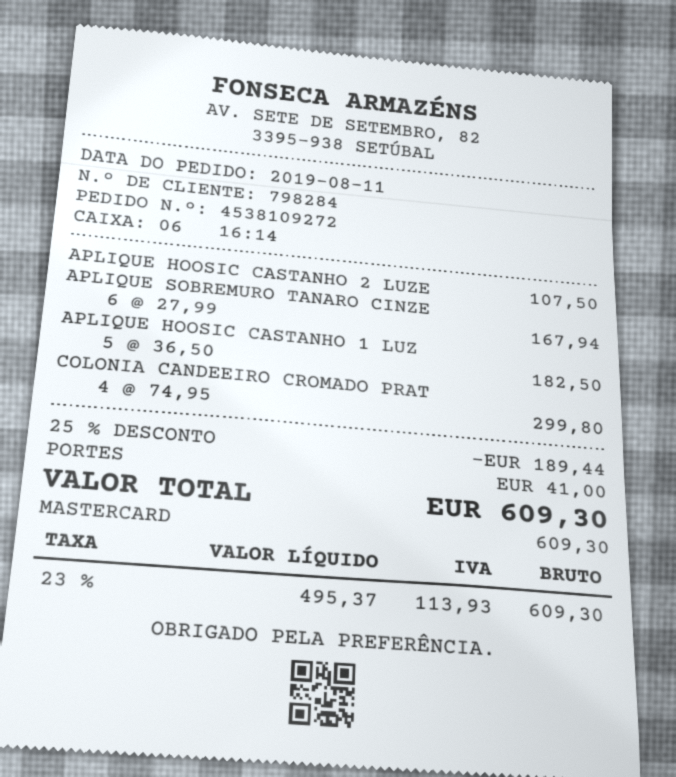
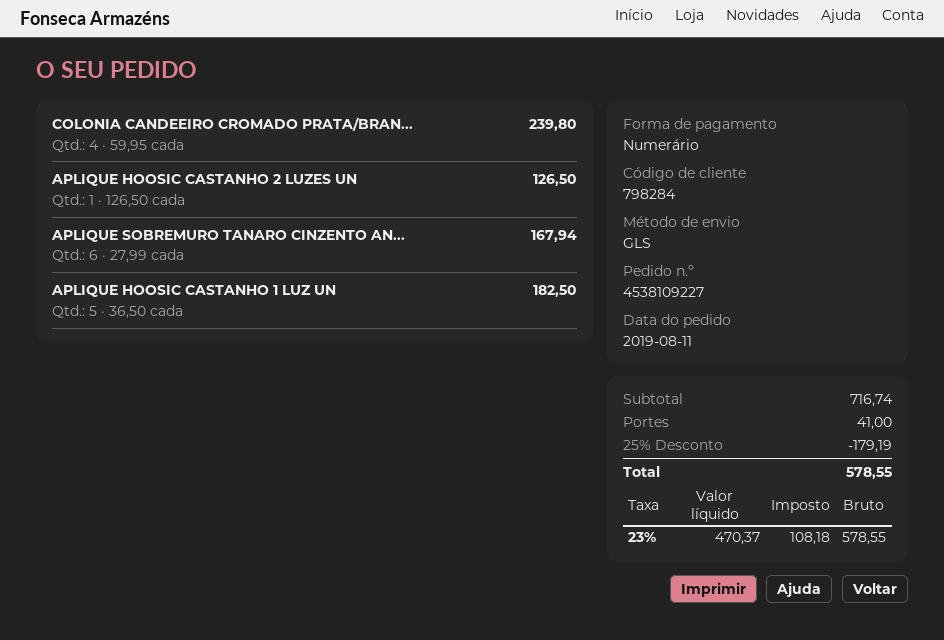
order number: 4538109272 -> 4538109227
payment method: Mastercard -> cash
APLIQUE HOOSIC CASTANHO 2 LUZE: 1 x 107.50 = 107.50 -> 1 x 126.50 = 126.50
COLONIA CANDEEIRO CROMADO PRAT: 4 x 74.95 = 299.80 -> 4 x 59.95 = 239.80
discount: 25% = 189.44 -> 25% = 179.19
net: 495.37 -> 470.37
tax: 23% = 113.93 -> 23% = 108.18
total: 609.30 -> 578.55

